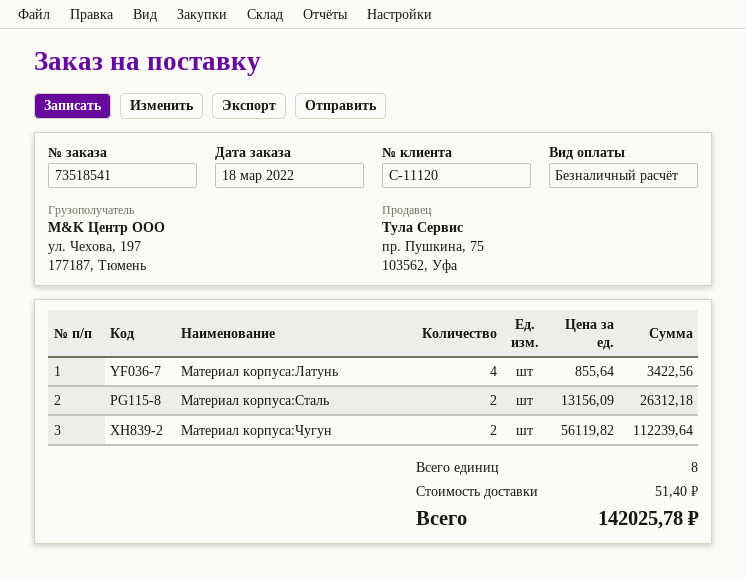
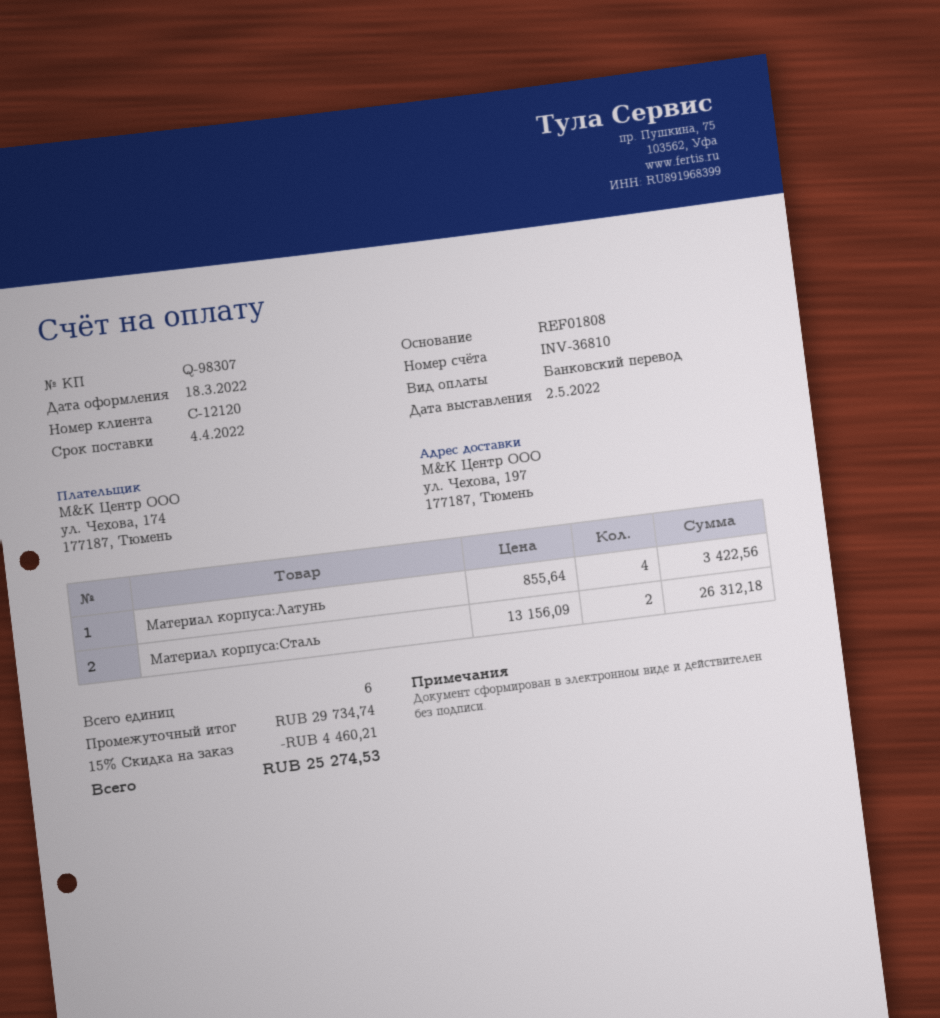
customer number: C-11120 -> C-12120
Материал корпуса:Чугун: 2 x 56119.82 = 112239.64 -> none
total quantity: 8 -> 6
discount: none -> 15% = 4460.21
shipping: 51.40 -> none
total: 142025.78 -> 25274.53

